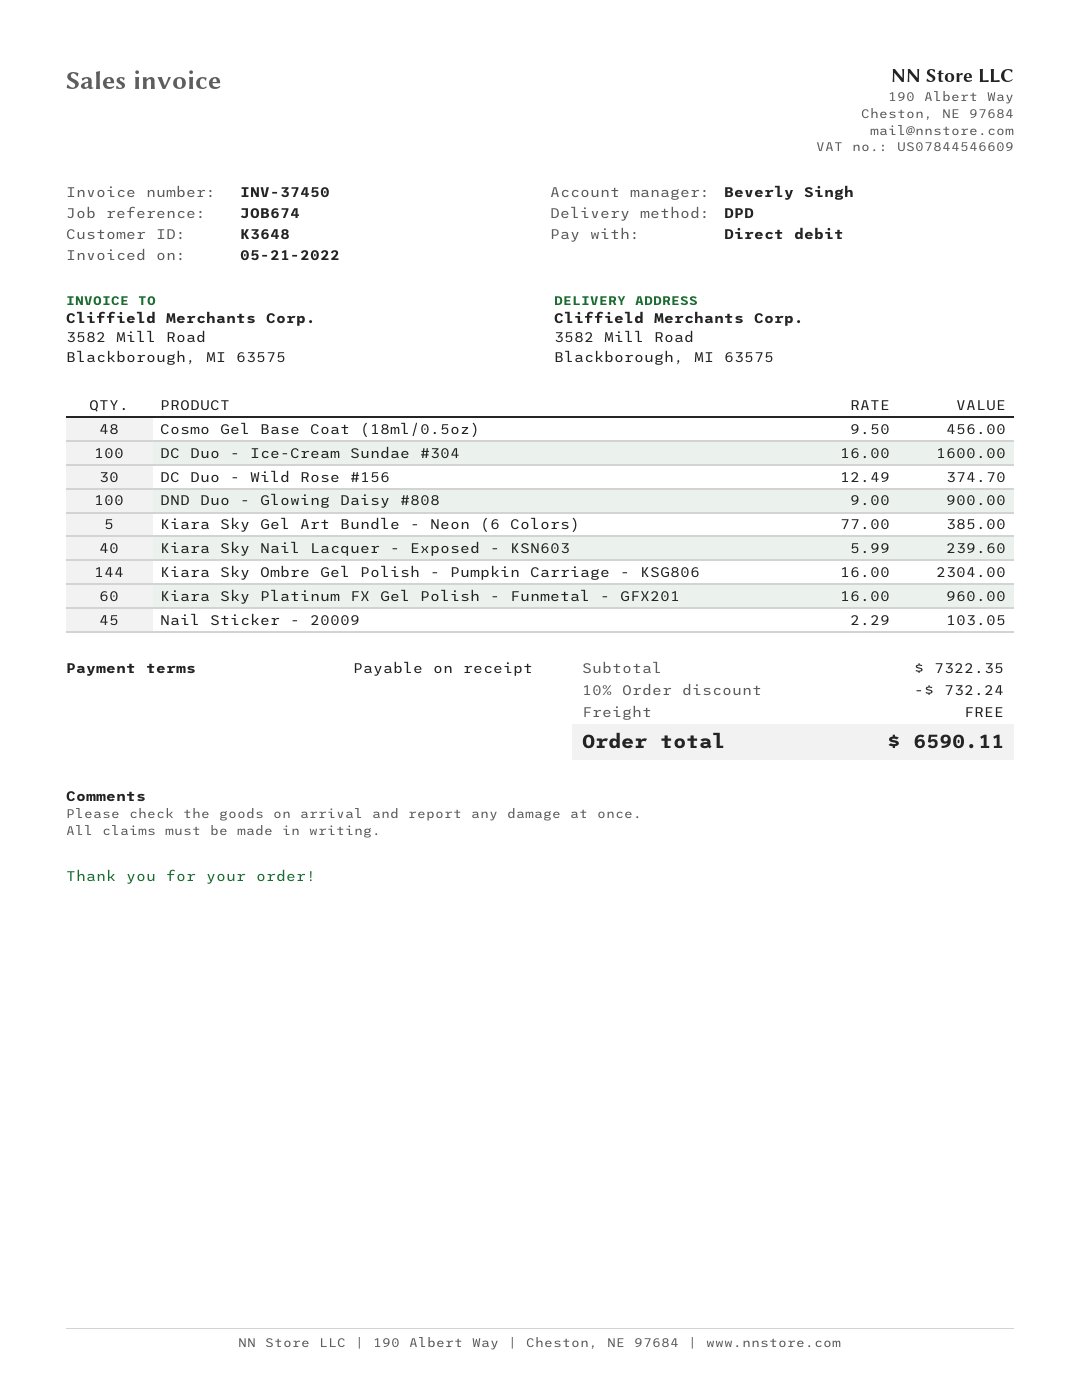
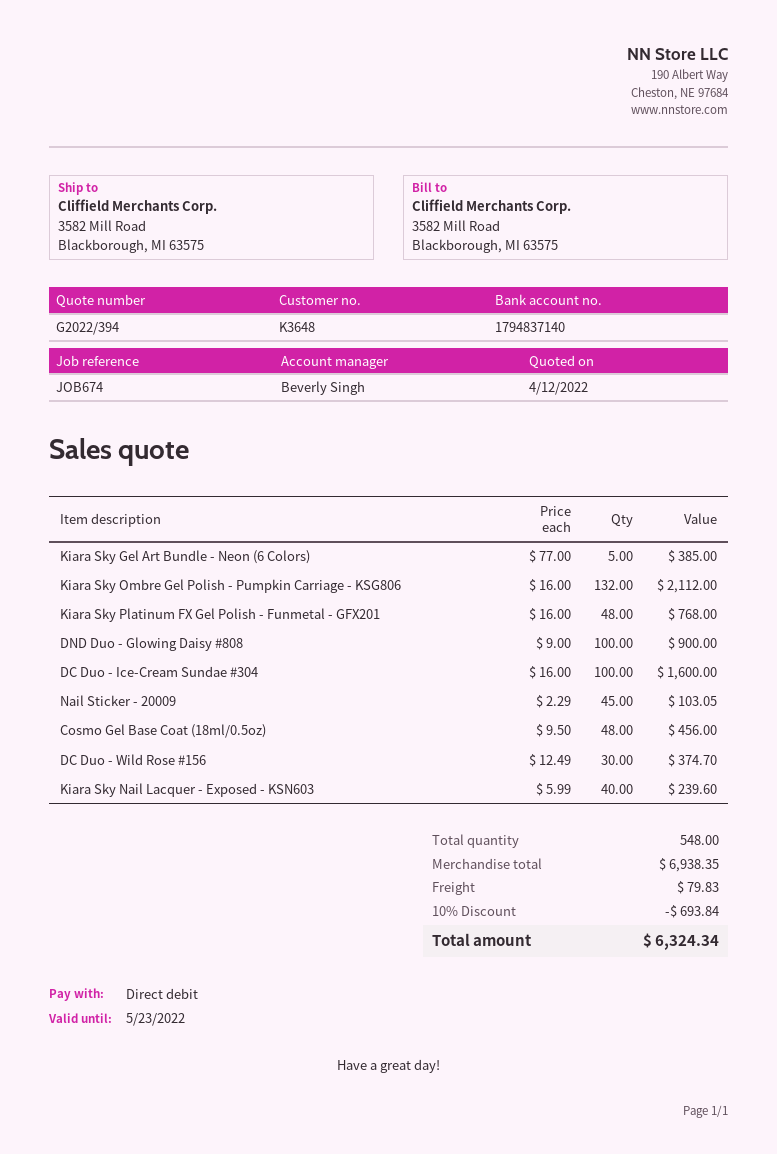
Kiara Sky Ombre Gel Polish - Pumpkin Carriage - KSG806: 144 x 16.00 = 2304.00 -> 132 x 16.00 = 2112.00
Kiara Sky Platinum FX Gel Polish - Funmetal - GFX201: 60 x 16.00 = 960.00 -> 48 x 16.00 = 768.00
subtotal: 7322.35 -> 6938.35
discount: 10% = 732.24 -> 10% = 693.84
shipping: 0.00 -> 79.83
total: 6590.11 -> 6324.34

